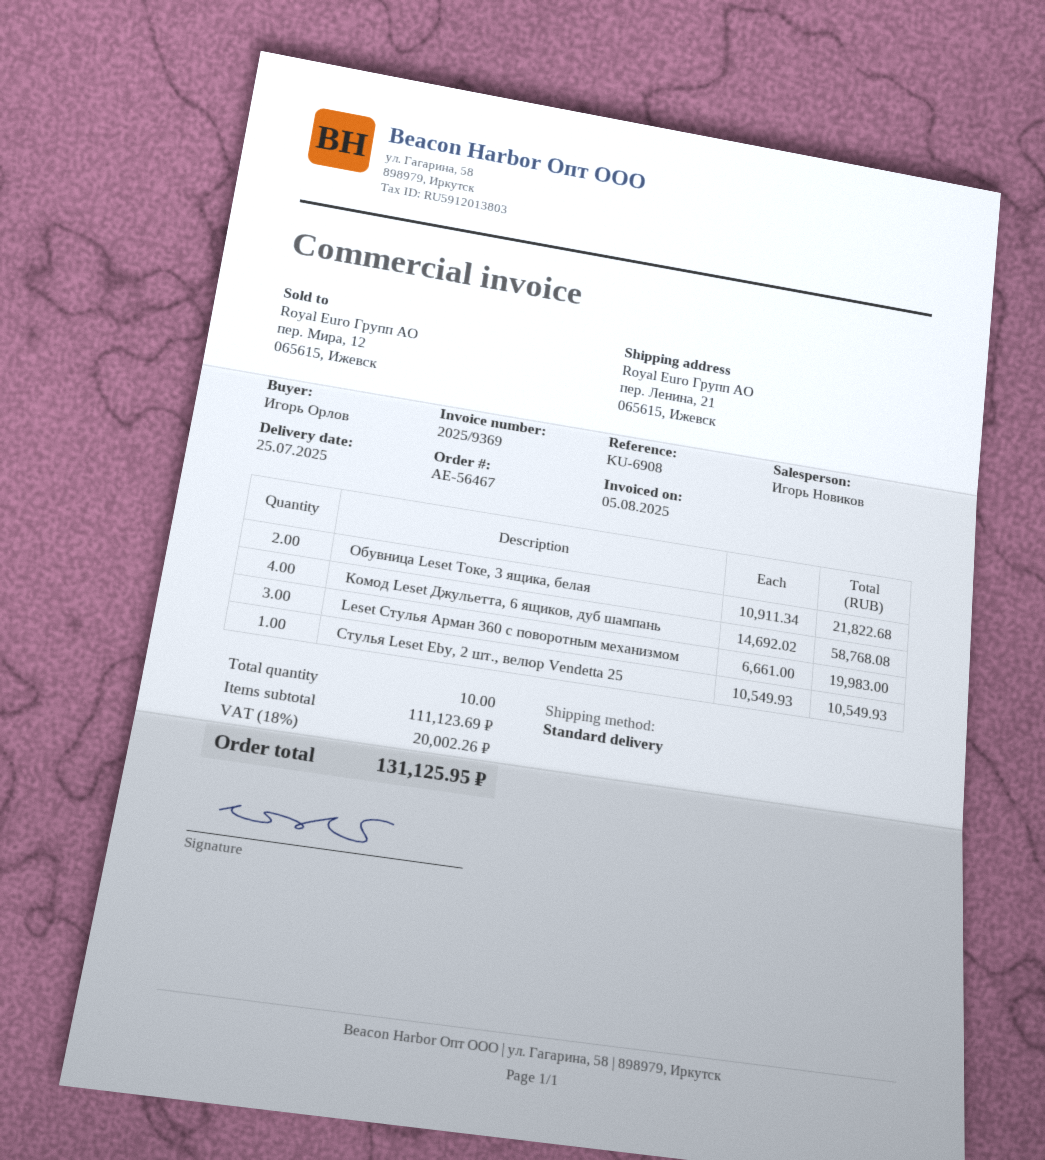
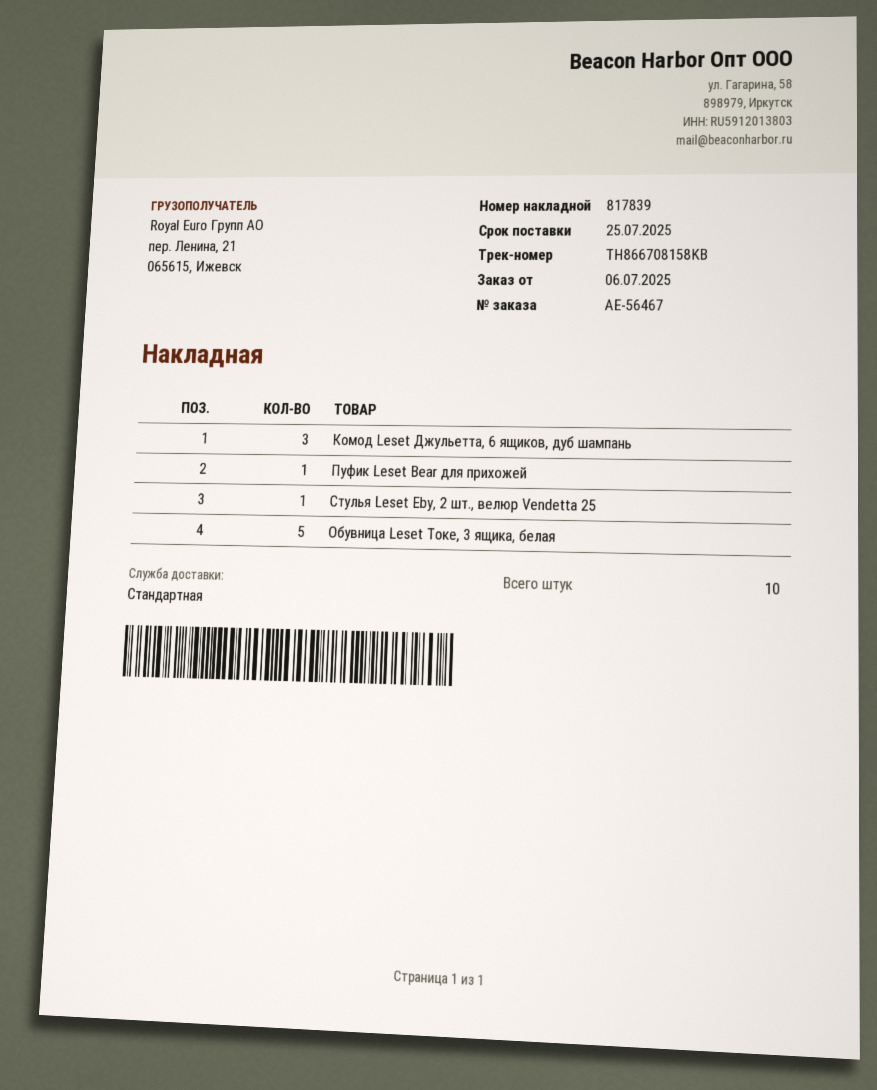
Обувница Leset Токе, 3 ящика, белая: 2 -> 5
Комод Leset Джульетта, 6 ящиков, дуб шампань: 4 -> 3
Leset Стулья Арман 360 с поворотным механизмом: 3 -> none
Пуфик Leset Bear для прихожей: none -> 1

